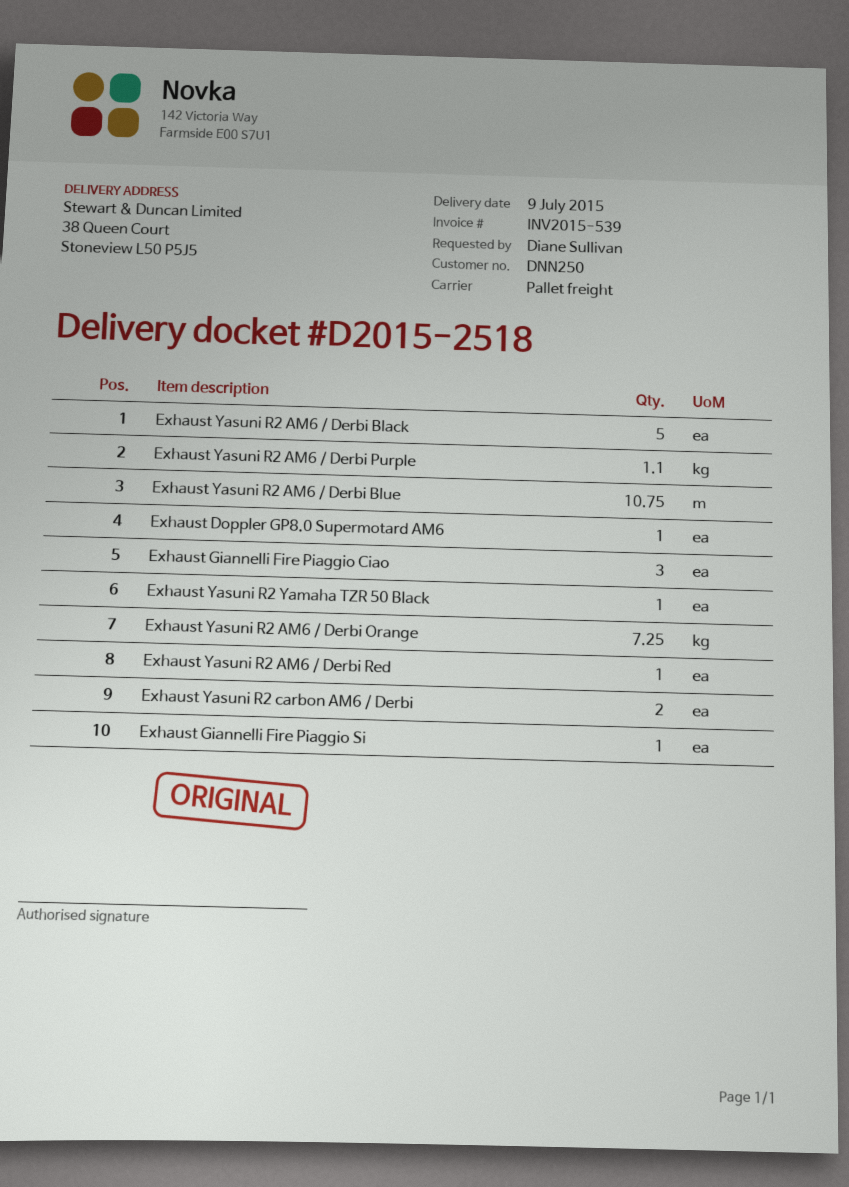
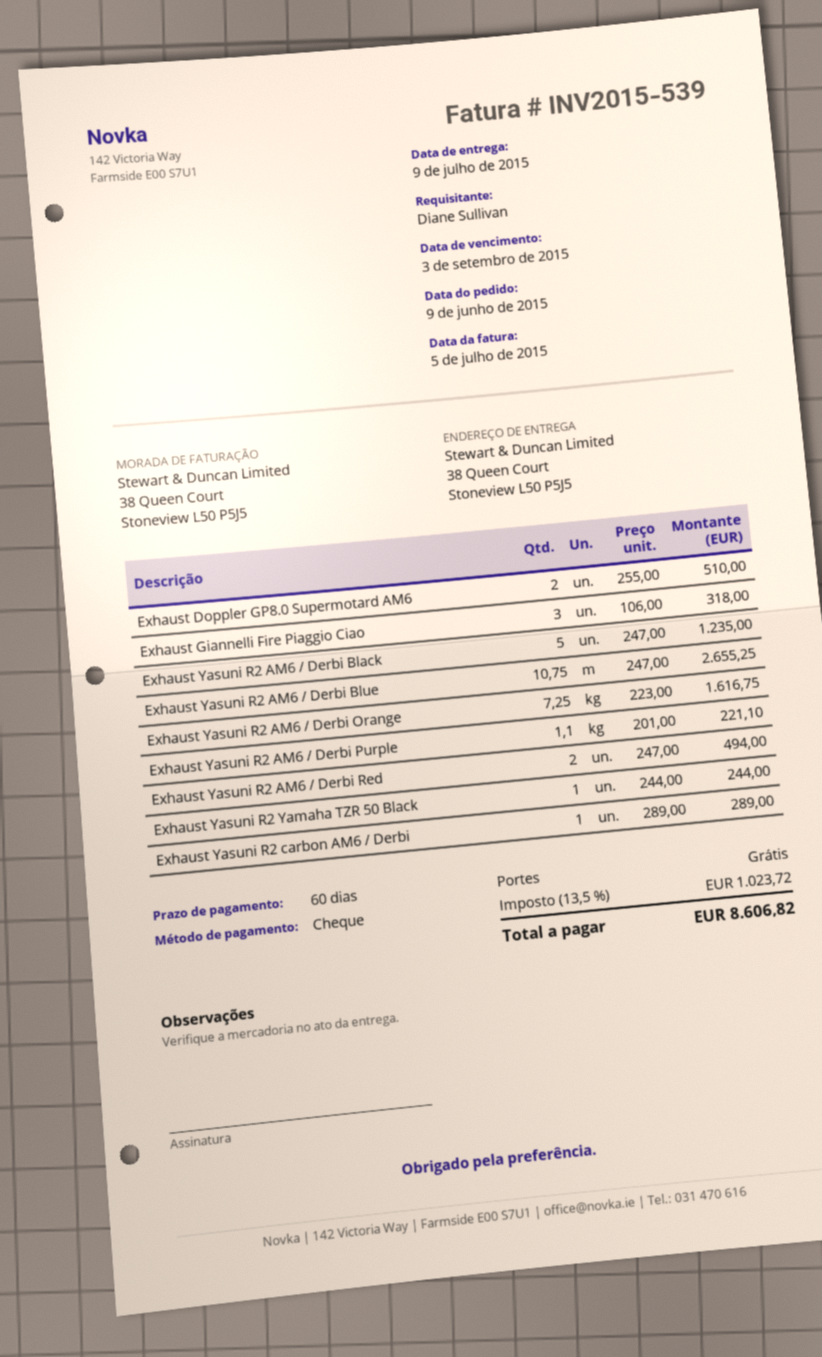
Exhaust Doppler GP8.0 Supermotard AM6: 1 -> 2
Exhaust Yasuni R2 AM6 / Derbi Red: 1 -> 2
Exhaust Yasuni R2 carbon AM6 / Derbi: 2 -> 1
Exhaust Giannelli Fire Piaggio Si: 1 -> none

